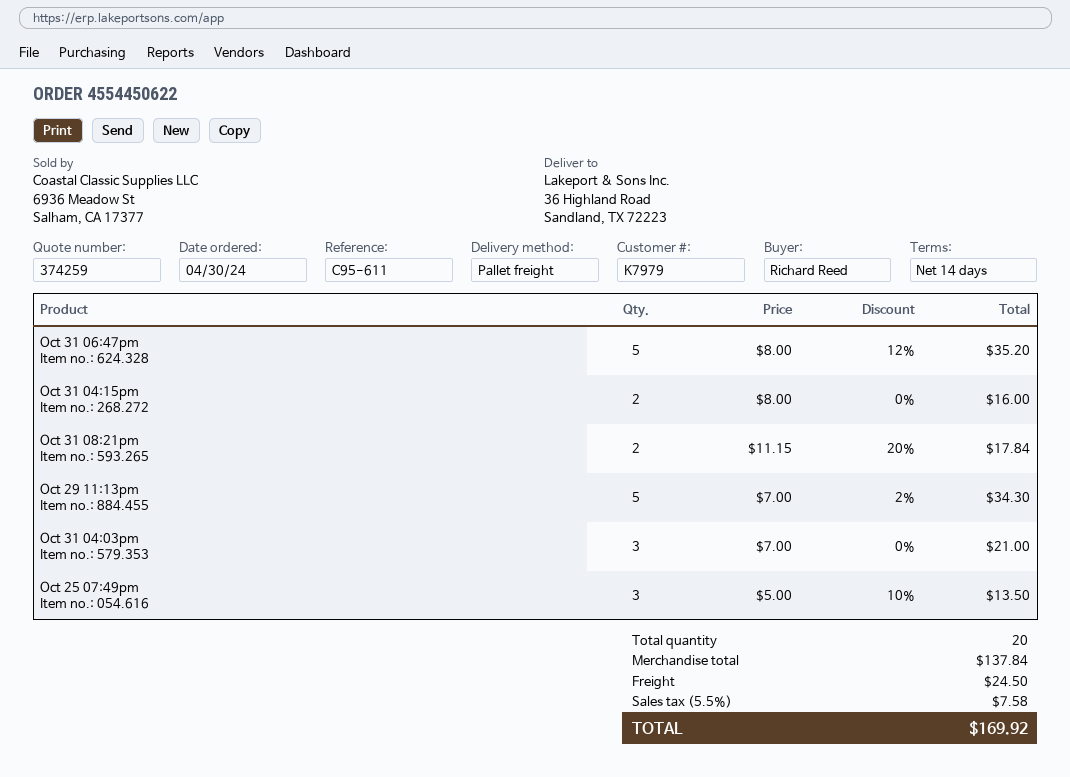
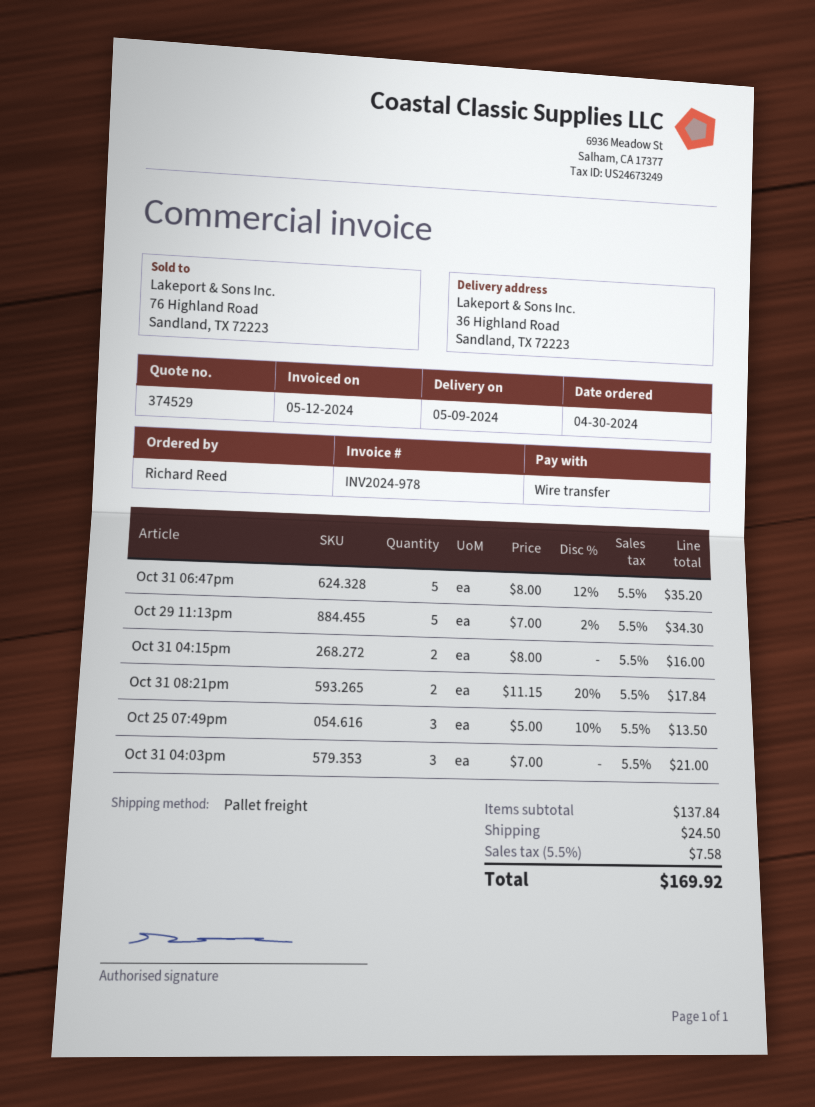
quote number: 374259 -> 374529

